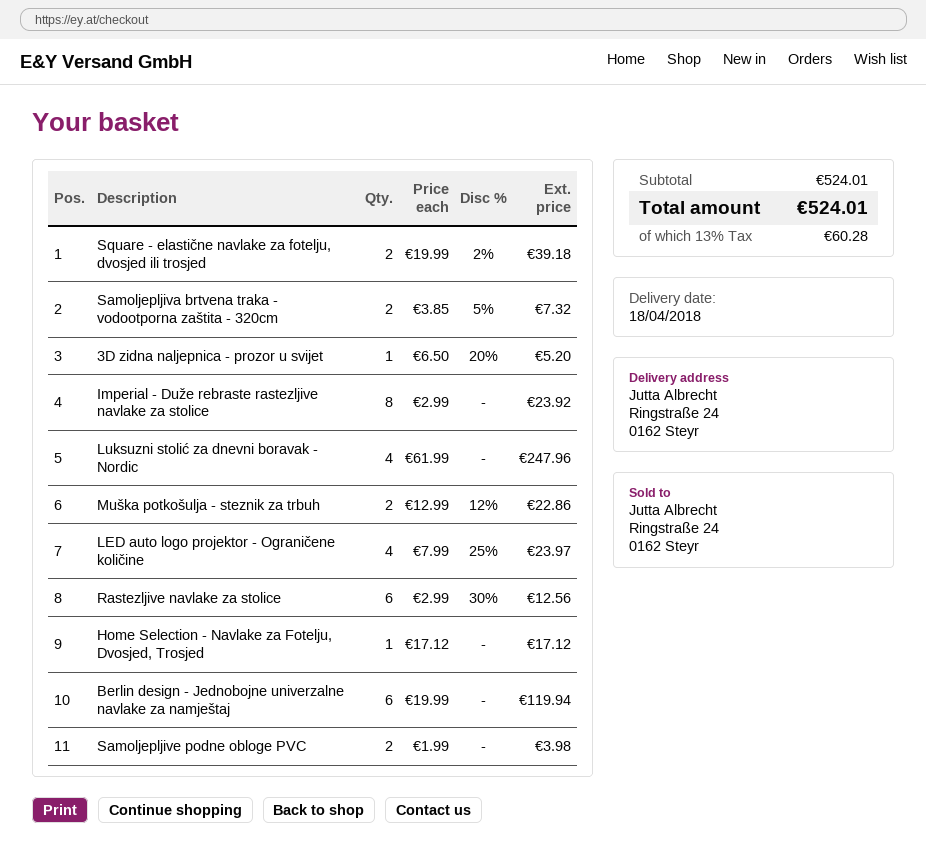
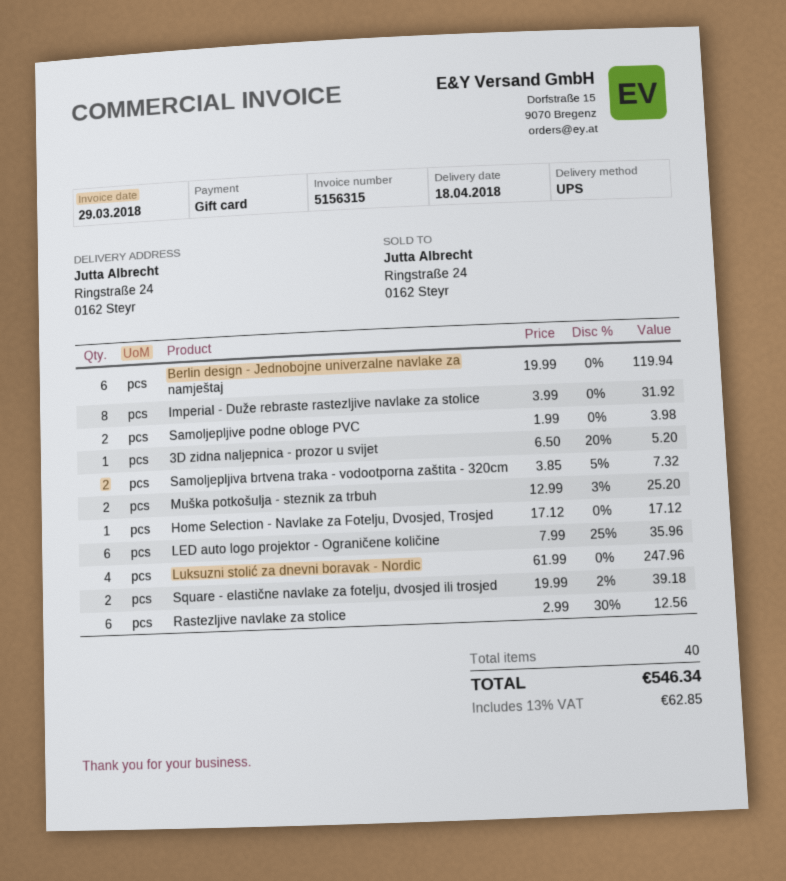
Imperial - Duže rebraste rastezljive navlake za stolice: 8 x 2.99 = 23.92 -> 8 x 3.99 = 31.92
Muška potkošulja - steznik za trbuh: 2 x 12.99 - 12% = 22.86 -> 2 x 12.99 - 3% = 25.20
LED auto logo projektor - Ograničene količine: 4 x 7.99 - 25% = 23.97 -> 6 x 7.99 - 25% = 35.96
tax: 13% = 60.28 -> 13% = 62.85
total: 524.01 -> 546.34

